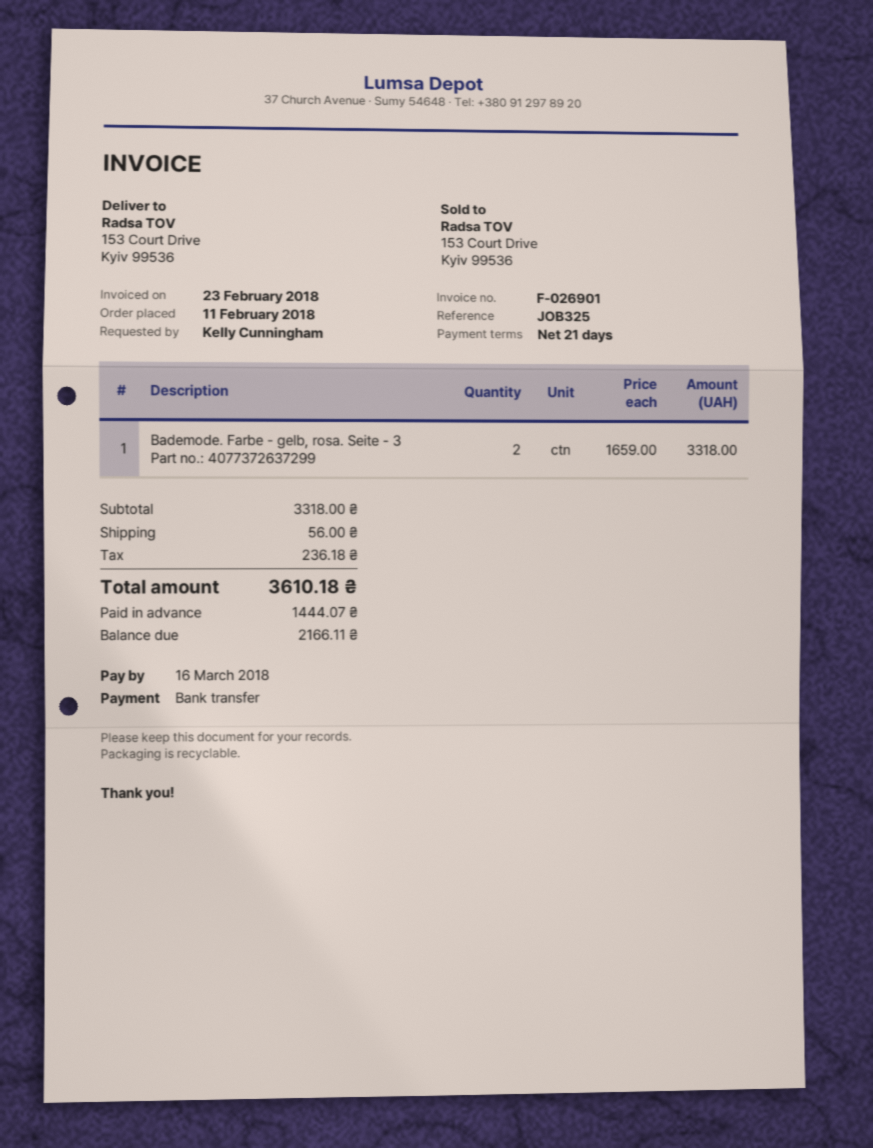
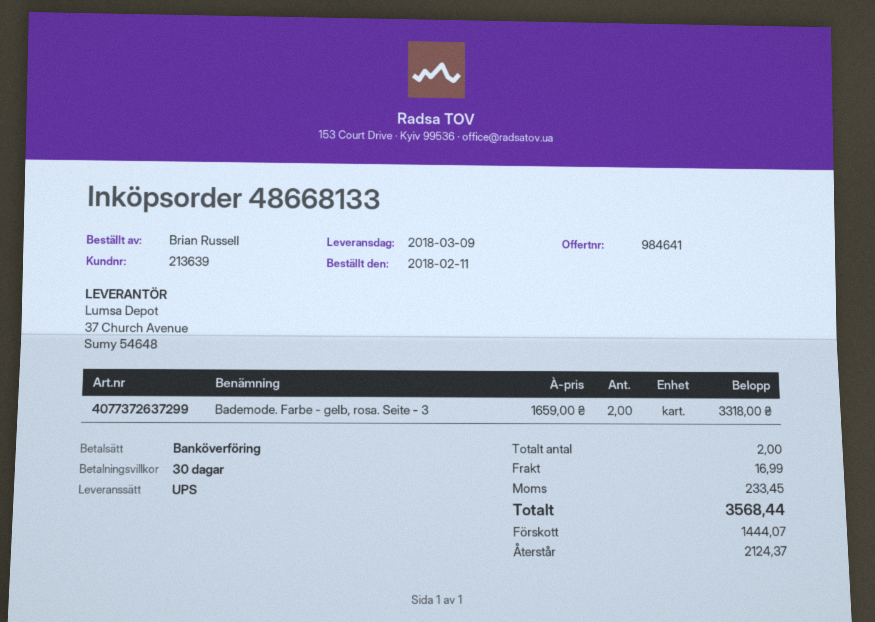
payment terms: 21 days -> 30 days
ordered by: Kelly Cunningham -> Brian Russell
shipping: 56.00 -> 16.99
tax: 236.18 -> 233.45
total: 3610.18 -> 3568.44
balance: 2166.11 -> 2124.37

